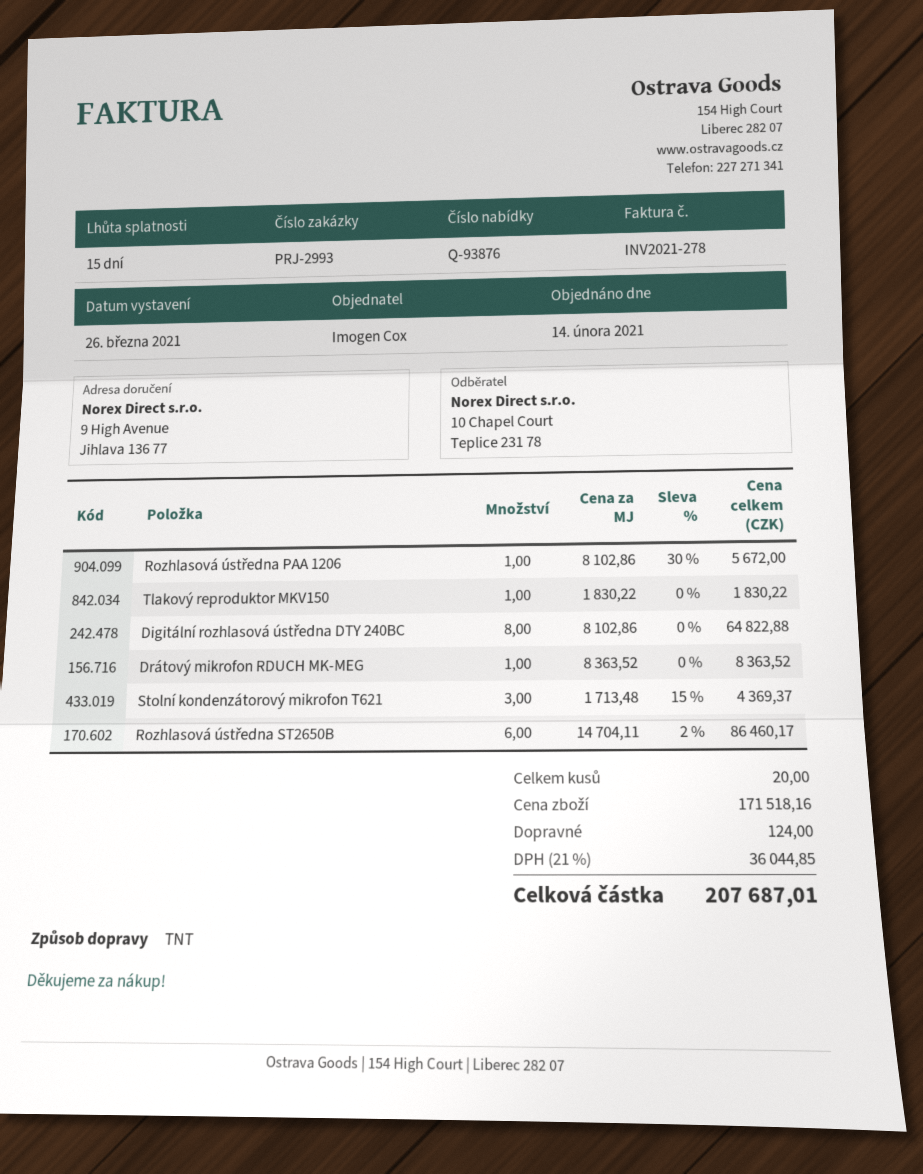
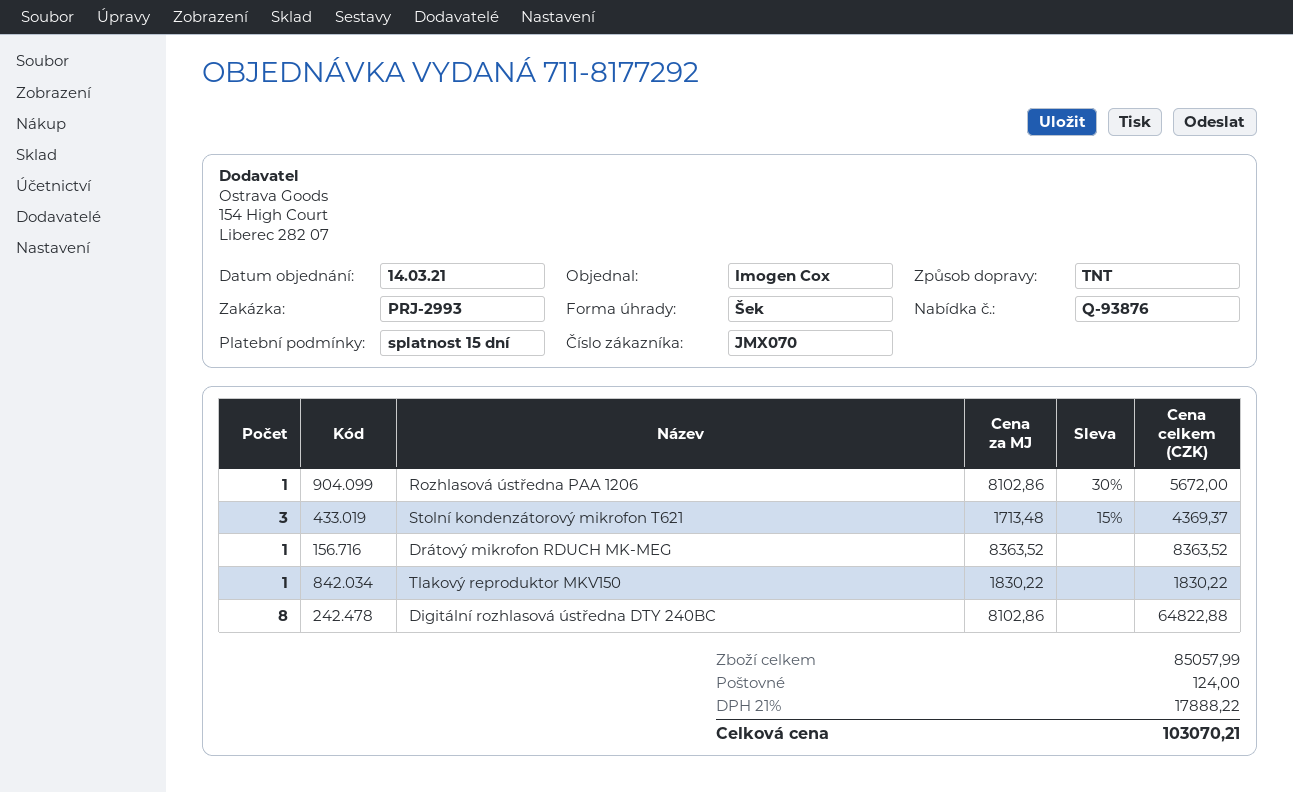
order date: 2021-02-14 -> 2021-03-14
Rozhlasová ústředna ST2650B: 6 x 14704.11 - 2% = 86460.17 -> none
subtotal: 171518.16 -> 85057.99
tax: 21% = 36044.85 -> 21% = 17888.22
total: 207687.01 -> 103070.21

